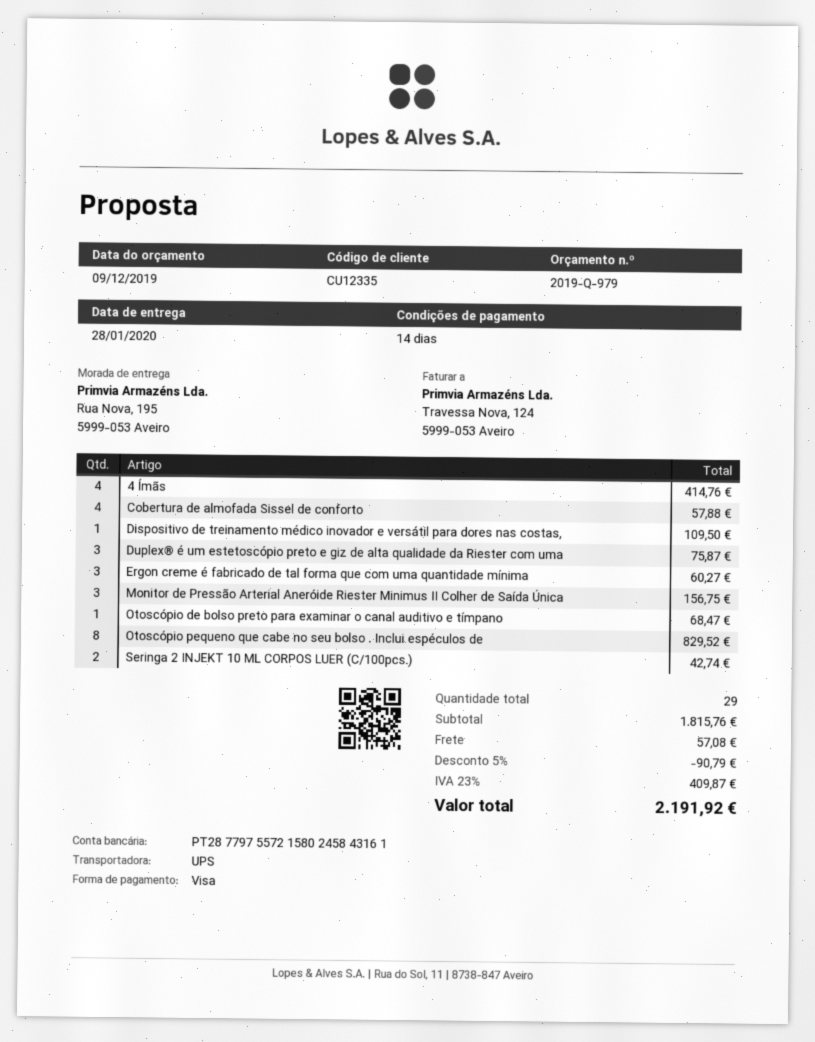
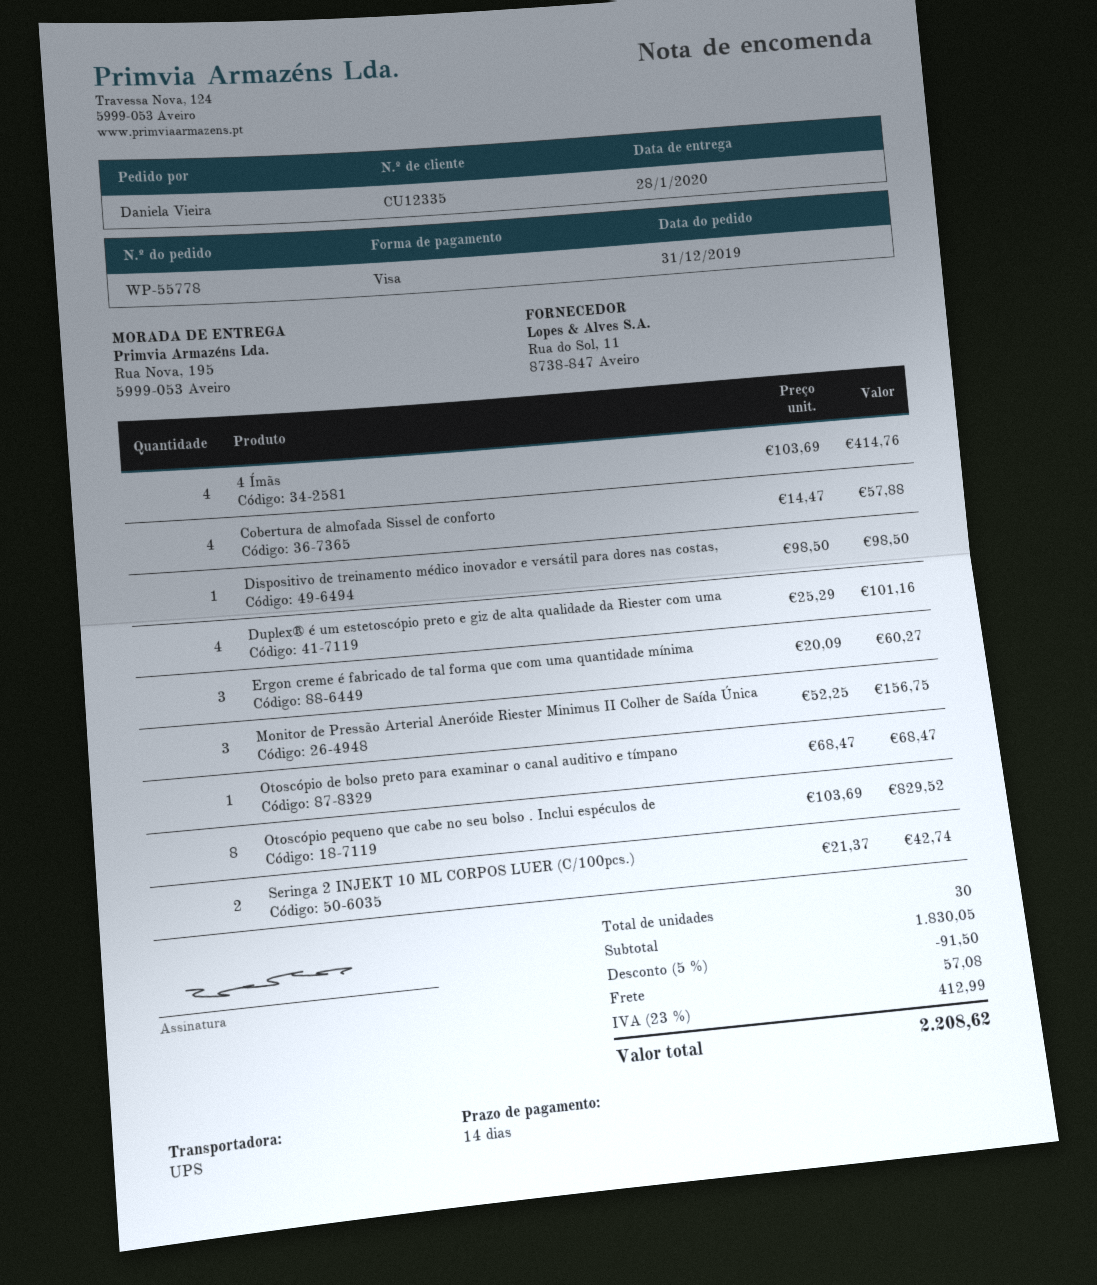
Dispositivo de treinamento médico inovador e versátil para dores nas costas,: 1 for 109.50 -> 1 for 98.50
Duplex® é um estetoscópio preto e giz de alta qualidade da Riester com uma: 3 for 75.87 -> 4 for 101.16
total quantity: 29 -> 30
subtotal: 1815.76 -> 1830.05
discount: 5% = 90.79 -> 5% = 91.50
tax: 23% = 409.87 -> 23% = 412.99
total: 2191.92 -> 2208.62

